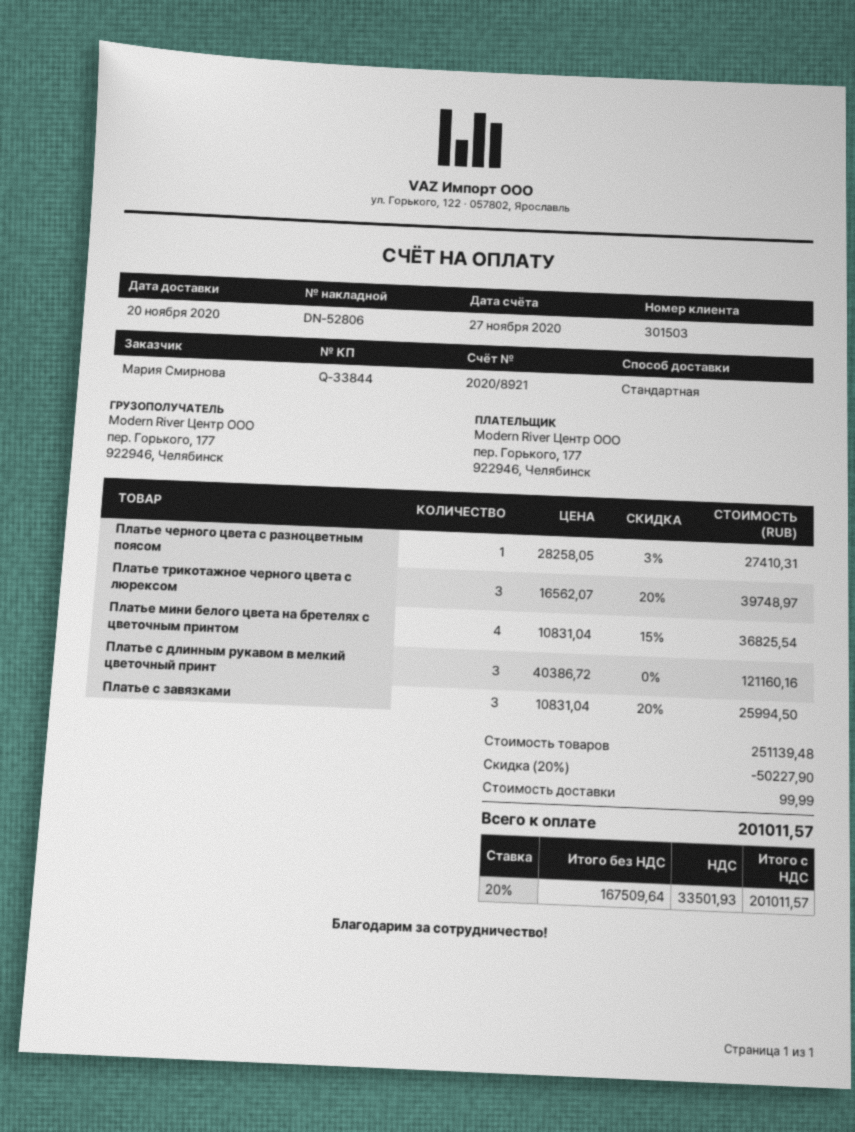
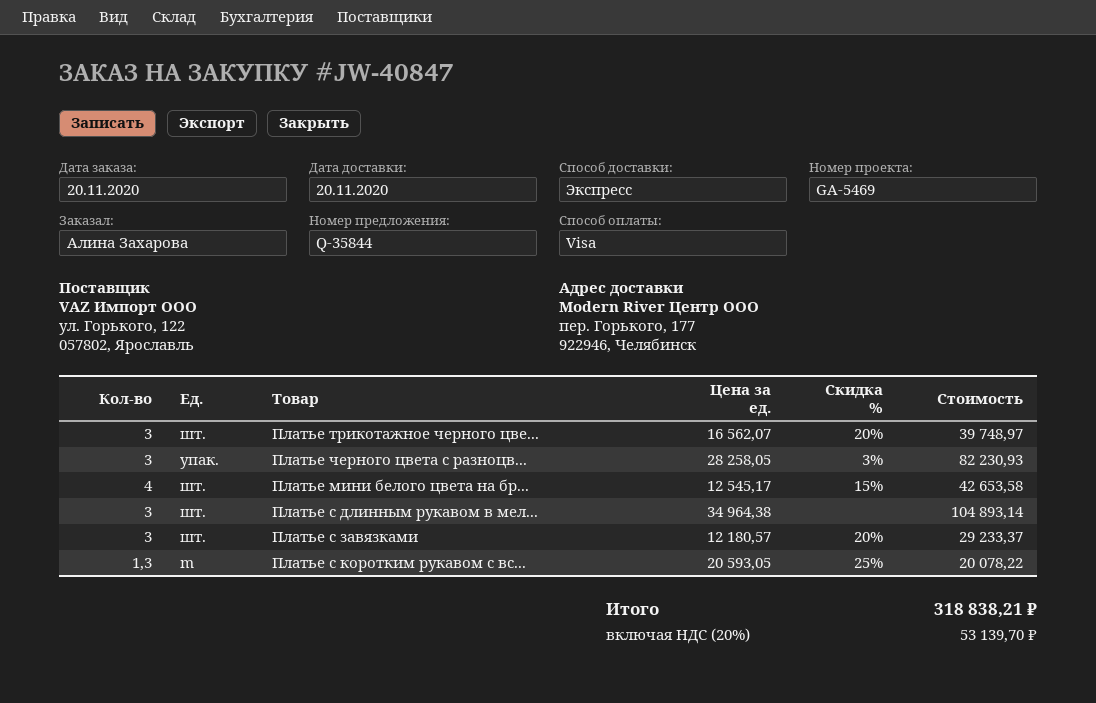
quote number: Q-33844 -> Q-35844
ordered by: Мария Смирнова -> Алина Захарова
shipping method: standard -> express
Платье черного цвета с разноцветным поясом: 1 x 28258.05 - 3% = 27410.31 -> 3 x 28258.05 - 3% = 82230.93
Платье мини белого цвета на бретелях с цветочным принтом: 4 x 10831.04 - 15% = 36825.54 -> 4 x 12545.17 - 15% = 42653.58
Платье с длинным рукавом в мелкий цветочный принт: 3 x 40386.72 = 121160.16 -> 3 x 34964.38 = 104893.14
Платье с завязками: 3 x 10831.04 - 20% = 25994.50 -> 3 x 12180.57 - 20% = 29233.37
Платье с коротким рукавом с вс...: none -> 1.3 x 20593.05 - 25% = 20078.22
discount: 20% = 50227.90 -> none
shipping: 99.99 -> none
tax: 20% = 33501.93 -> 20% = 53139.70
total: 201011.57 -> 318838.21

